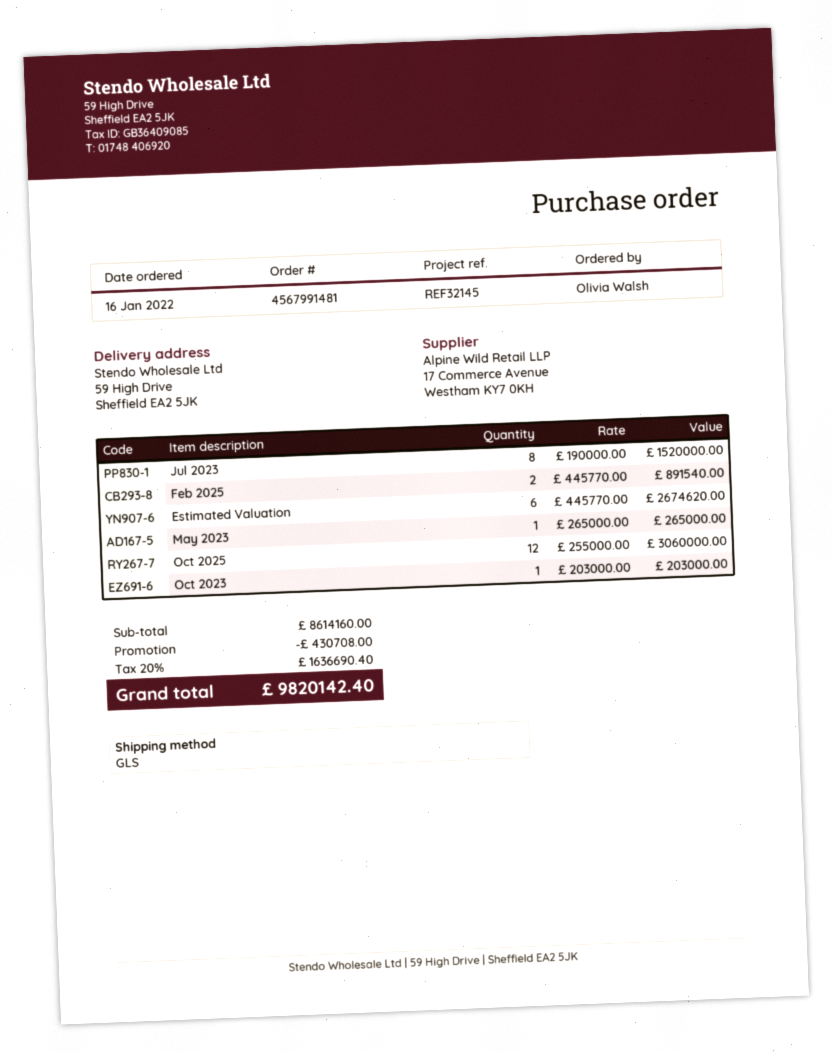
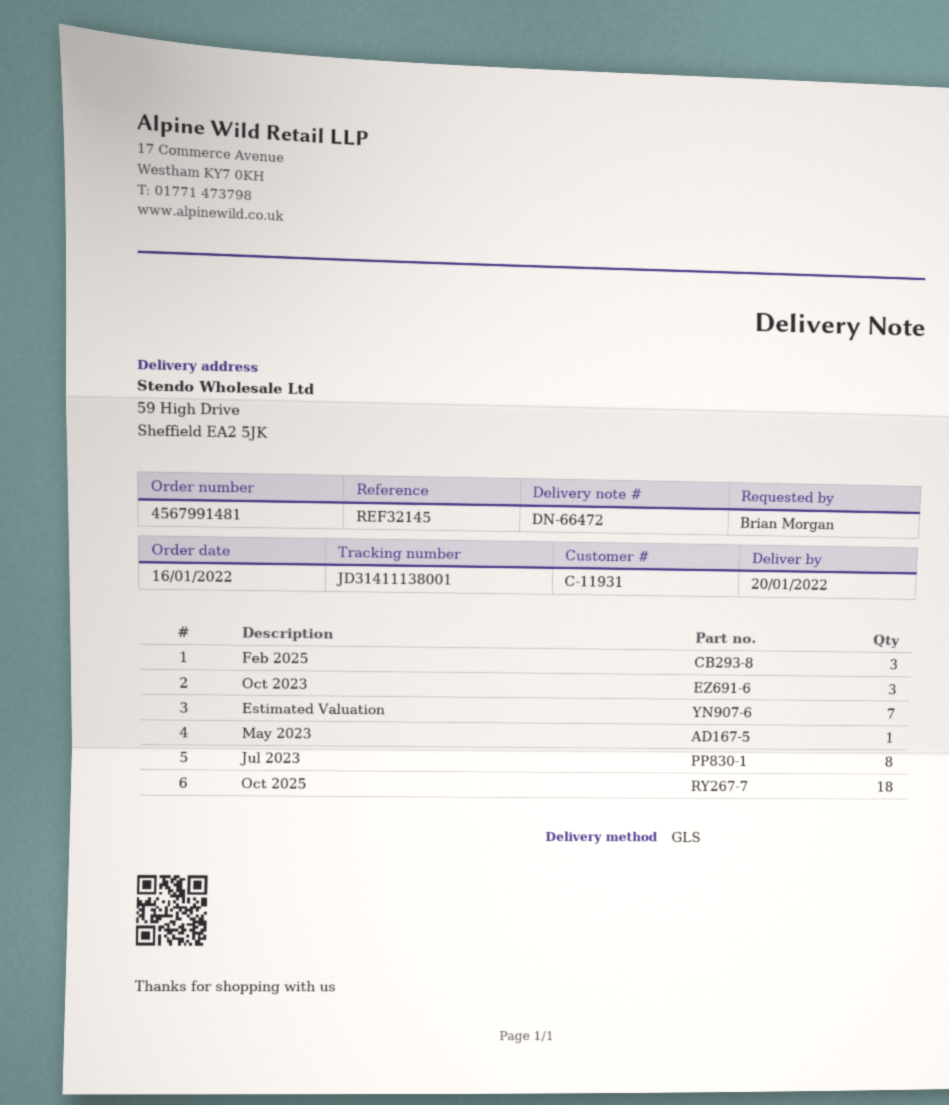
ordered by: Olivia Walsh -> Brian Morgan
Feb 2025: 2 -> 3
Estimated Valuation: 6 -> 7
Oct 2025: 12 -> 18
Oct 2023: 1 -> 3

